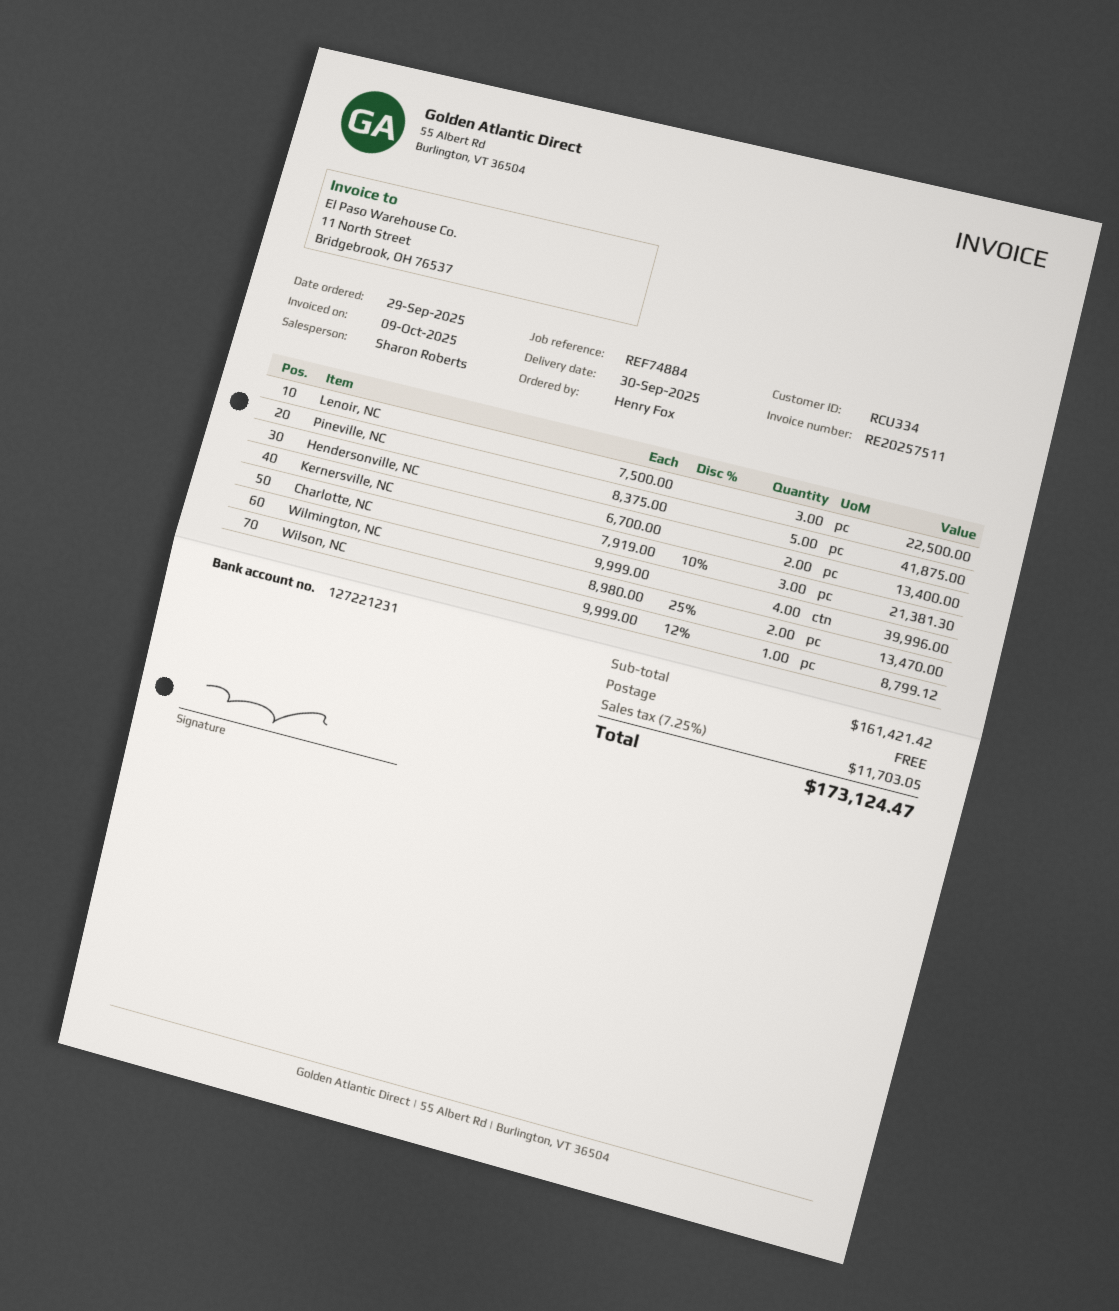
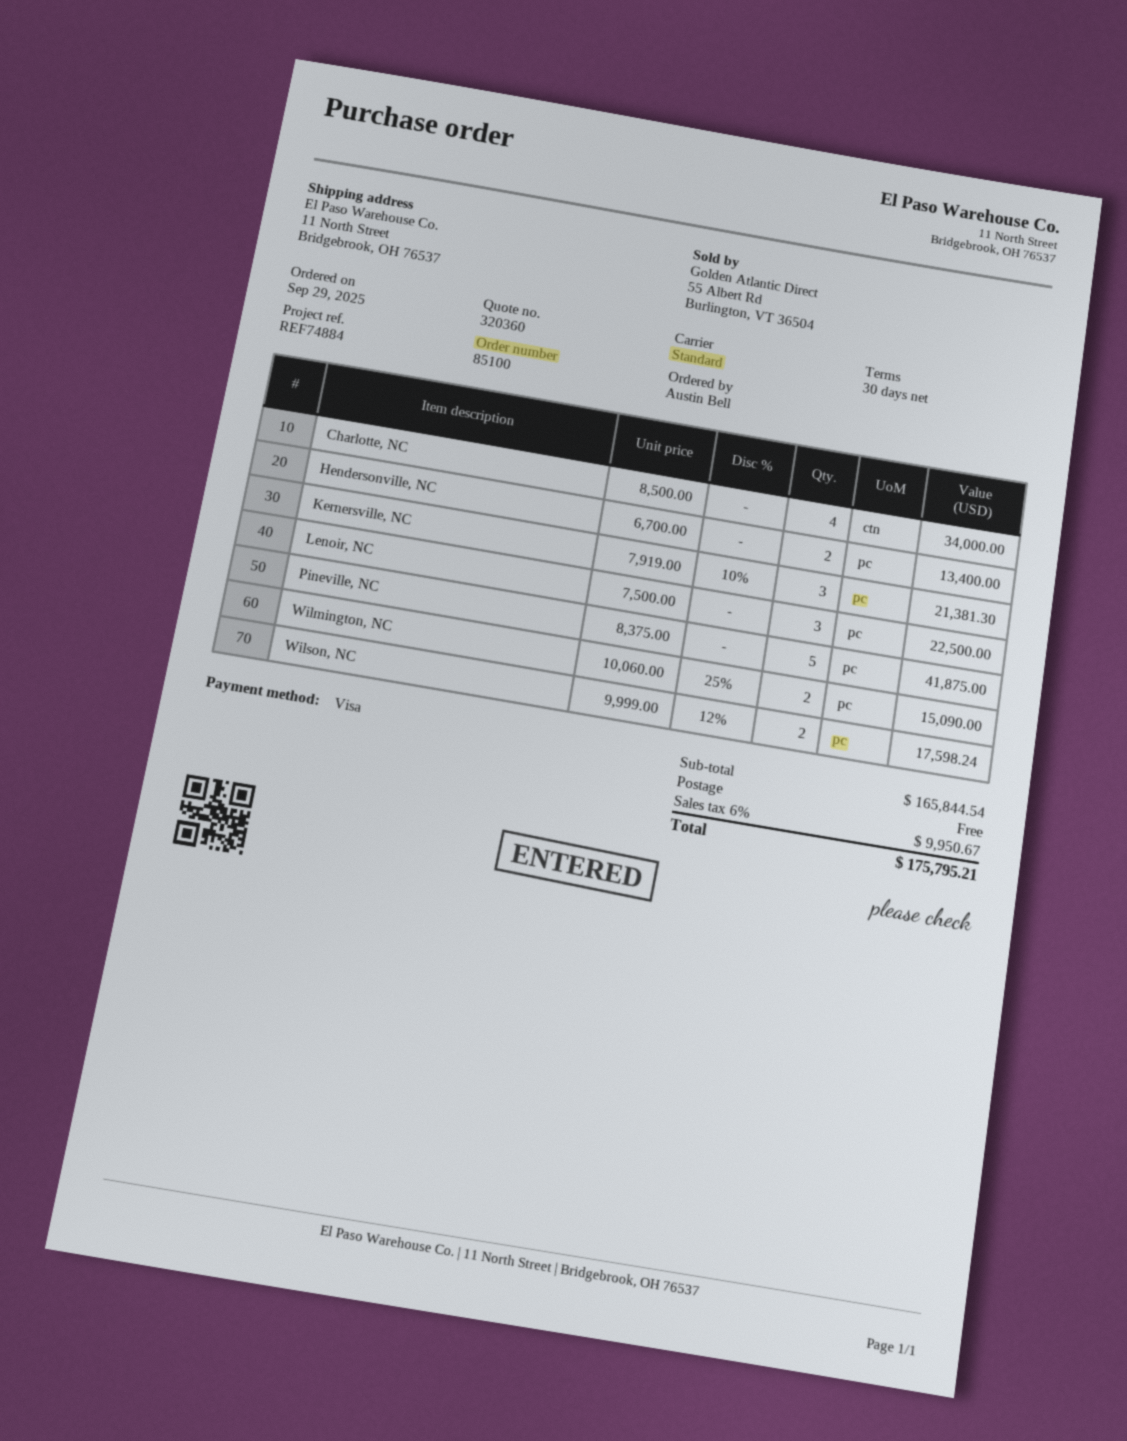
ordered by: Henry Fox -> Austin Bell
Charlotte, NC: 4 x 9999.00 = 39996.00 -> 4 x 8500.00 = 34000.00
Wilmington, NC: 2 x 8980.00 - 25% = 13470.00 -> 2 x 10060.00 - 25% = 15090.00
Wilson, NC: 1 x 9999.00 - 12% = 8799.12 -> 2 x 9999.00 - 12% = 17598.24
subtotal: 161421.42 -> 165844.54
tax: 7.25% = 11703.05 -> 6% = 9950.67
total: 173124.47 -> 175795.21

